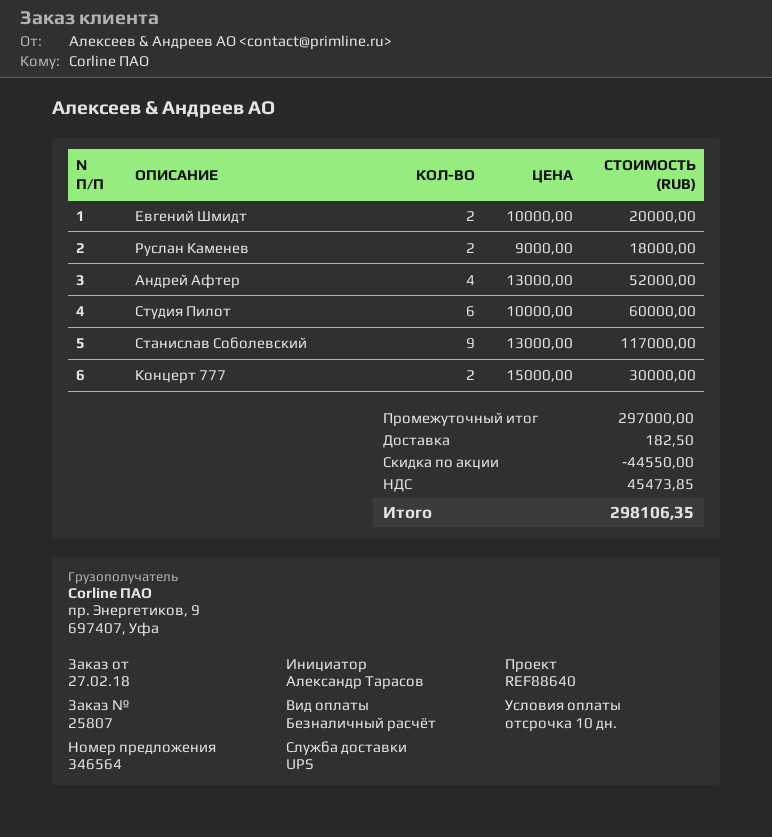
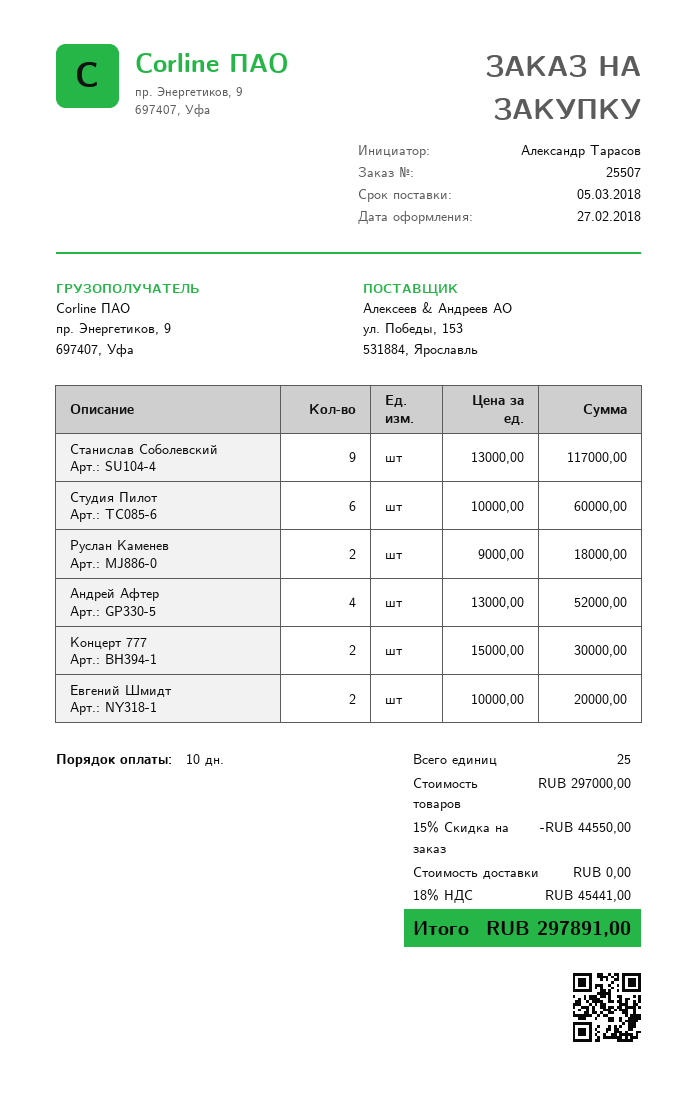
order number: 25807 -> 25507
shipping: 182.50 -> 0.00
tax: 45473.85 -> 45441.00
total: 298106.35 -> 297891.00

